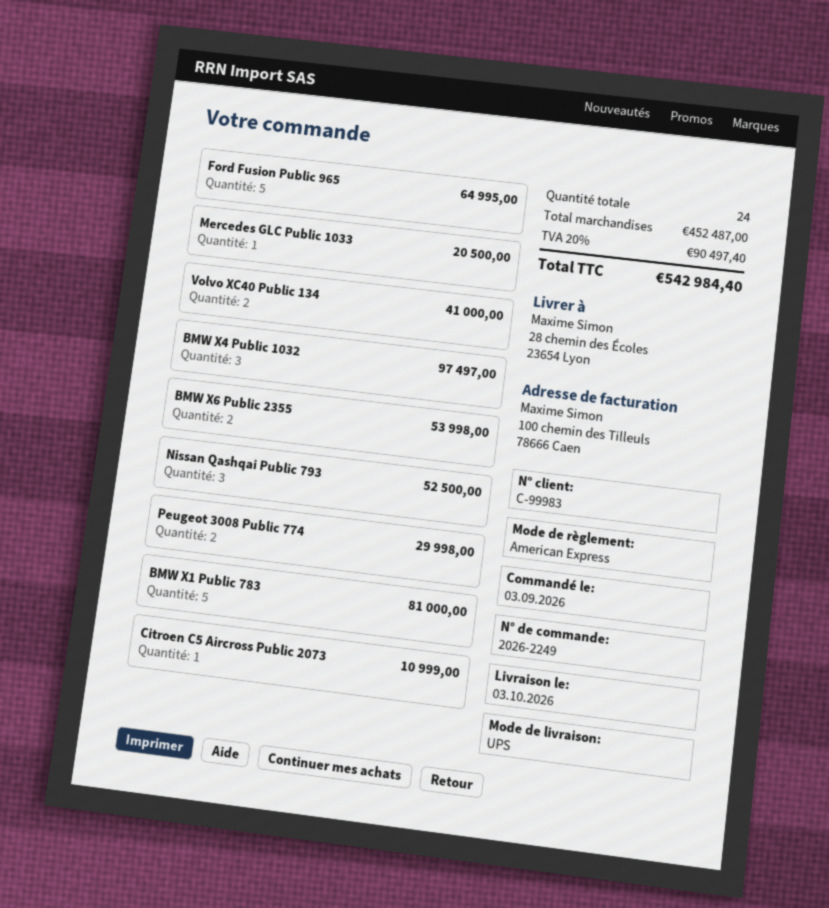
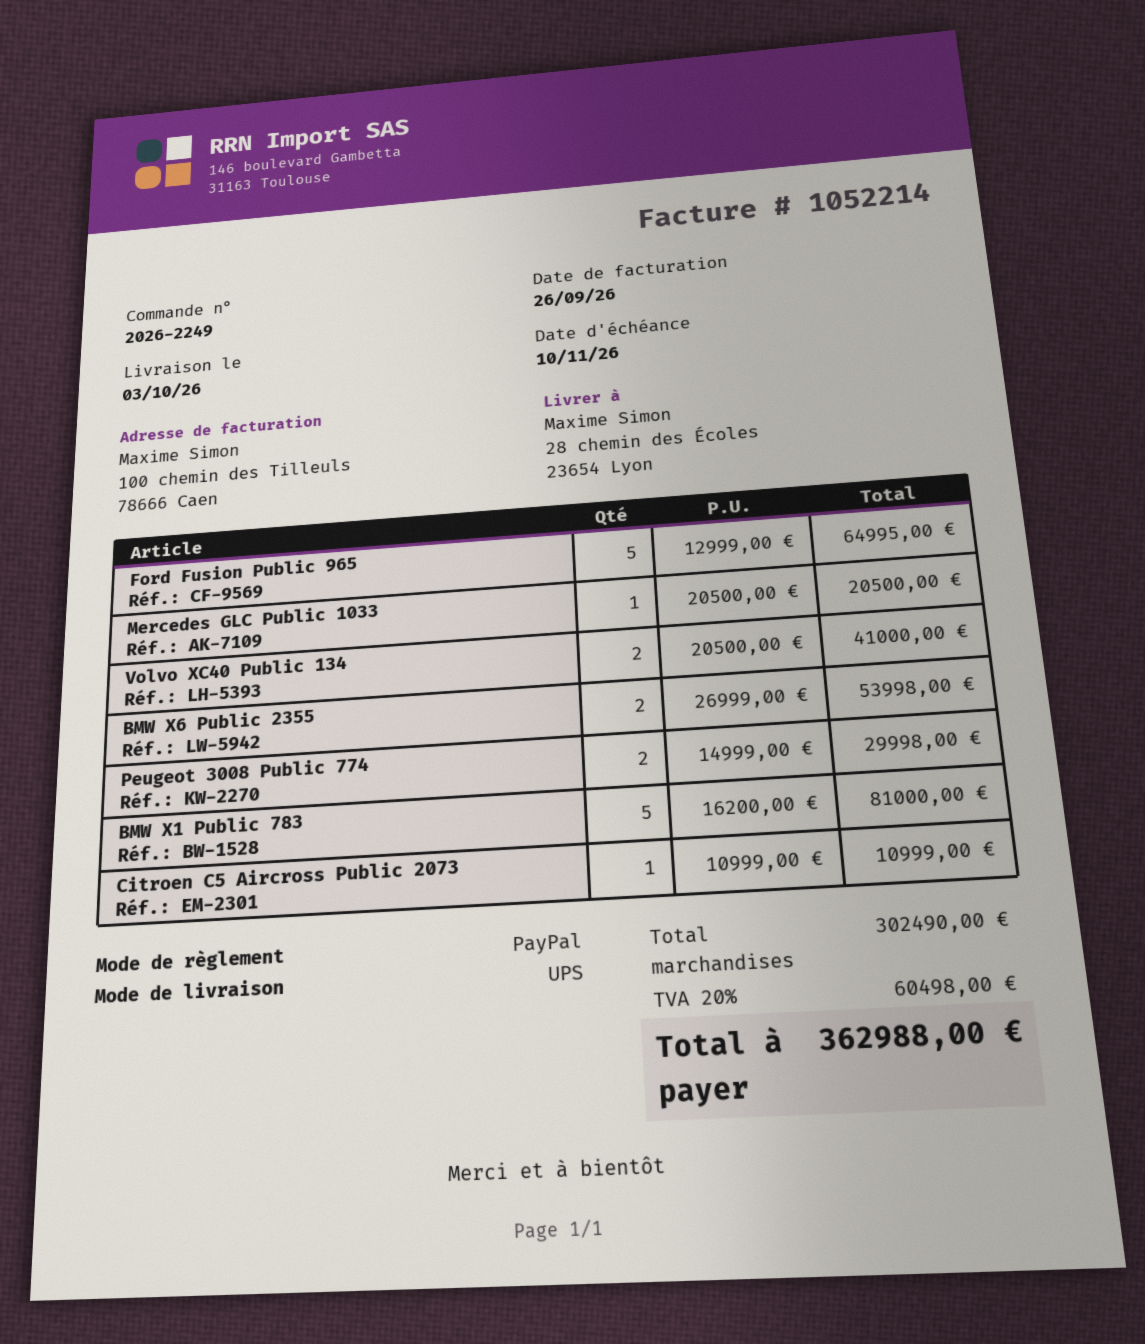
payment method: American Express -> PayPal
BMW X4 Public 1032: 3 for 97497.00 -> none
Nissan Qashqai Public 793: 3 for 52500.00 -> none
subtotal: 452487.00 -> 302490.00
tax: 20% = 90497.40 -> 20% = 60498.00
total: 542984.40 -> 362988.00

